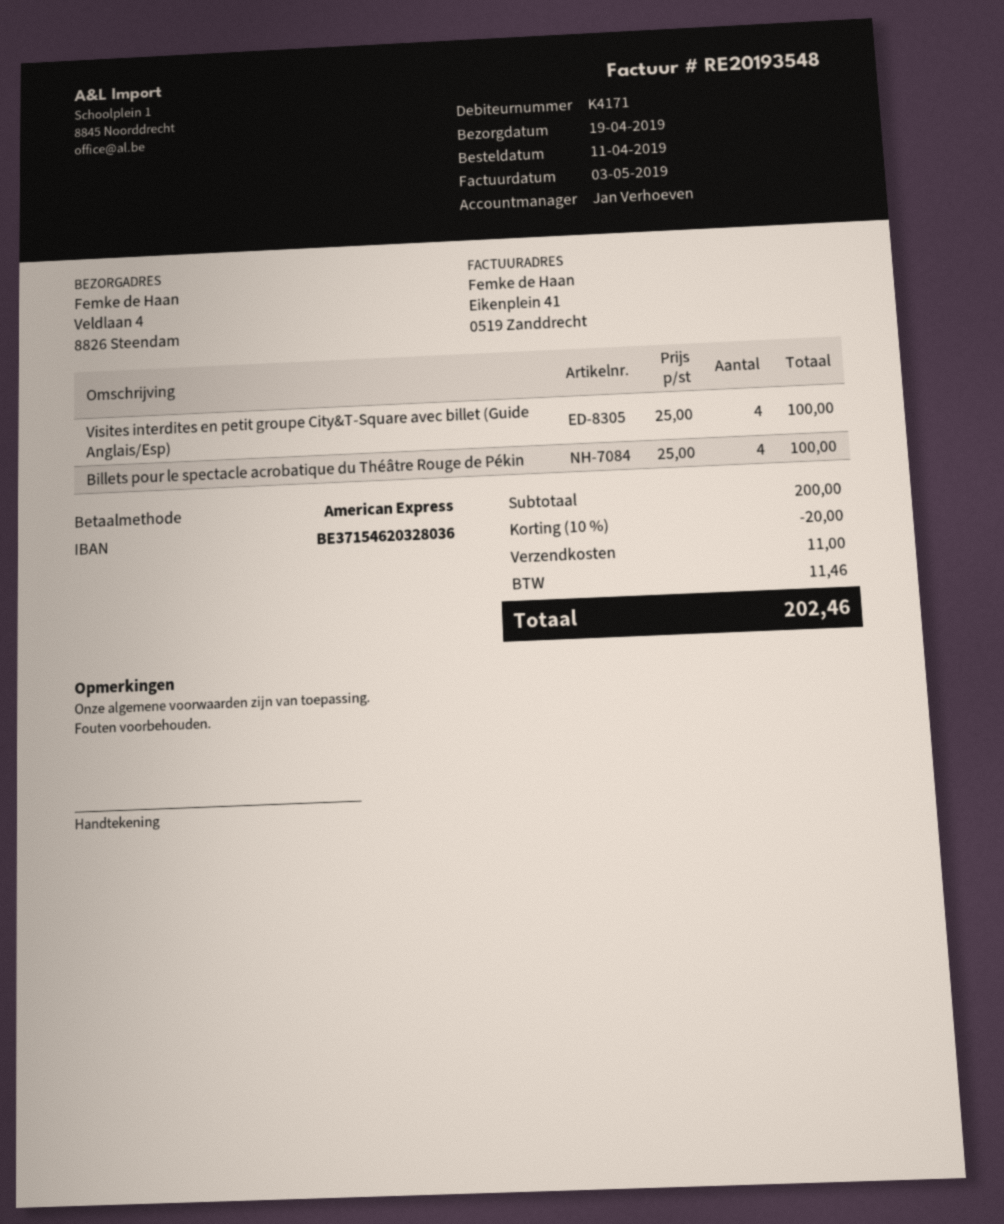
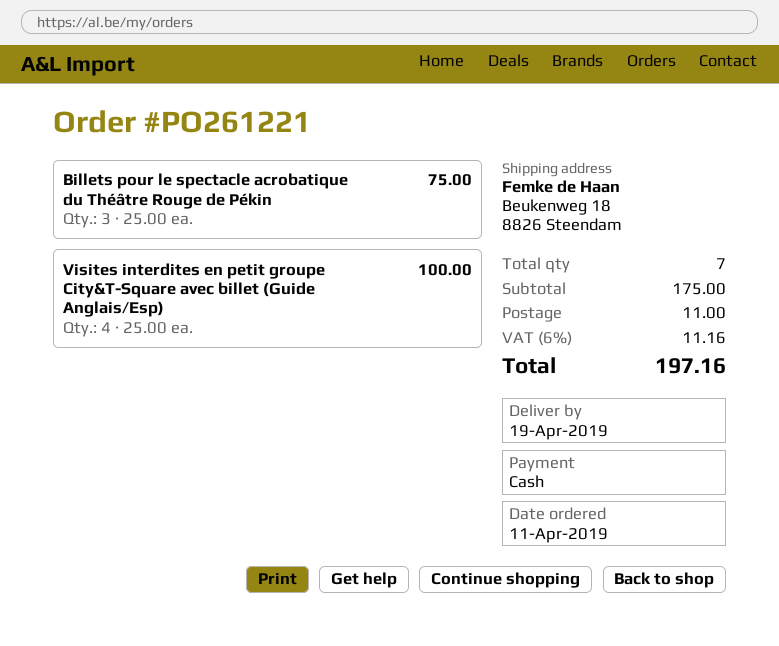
payment method: American Express -> cash
ship to: Veldlaan 4, 8826 Steendam -> Beukenweg 18, 8826 Steendam
Billets pour le spectacle acrobatique du Théâtre Rouge de Pékin: 4 x 25.00 = 100.00 -> 3 x 25.00 = 75.00
subtotal: 200.00 -> 175.00
discount: 10% = 20.00 -> none
tax: 11.46 -> 11.16
total: 202.46 -> 197.16

